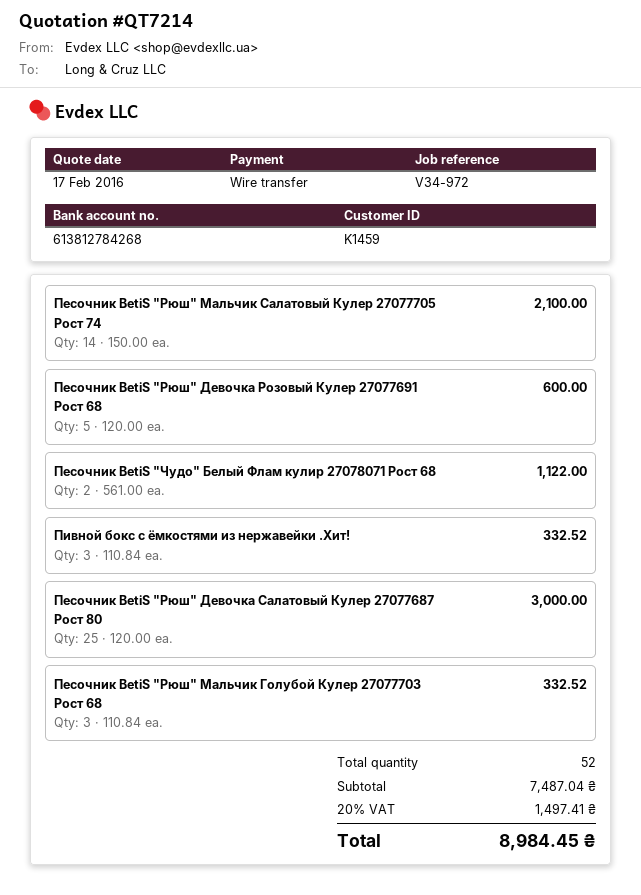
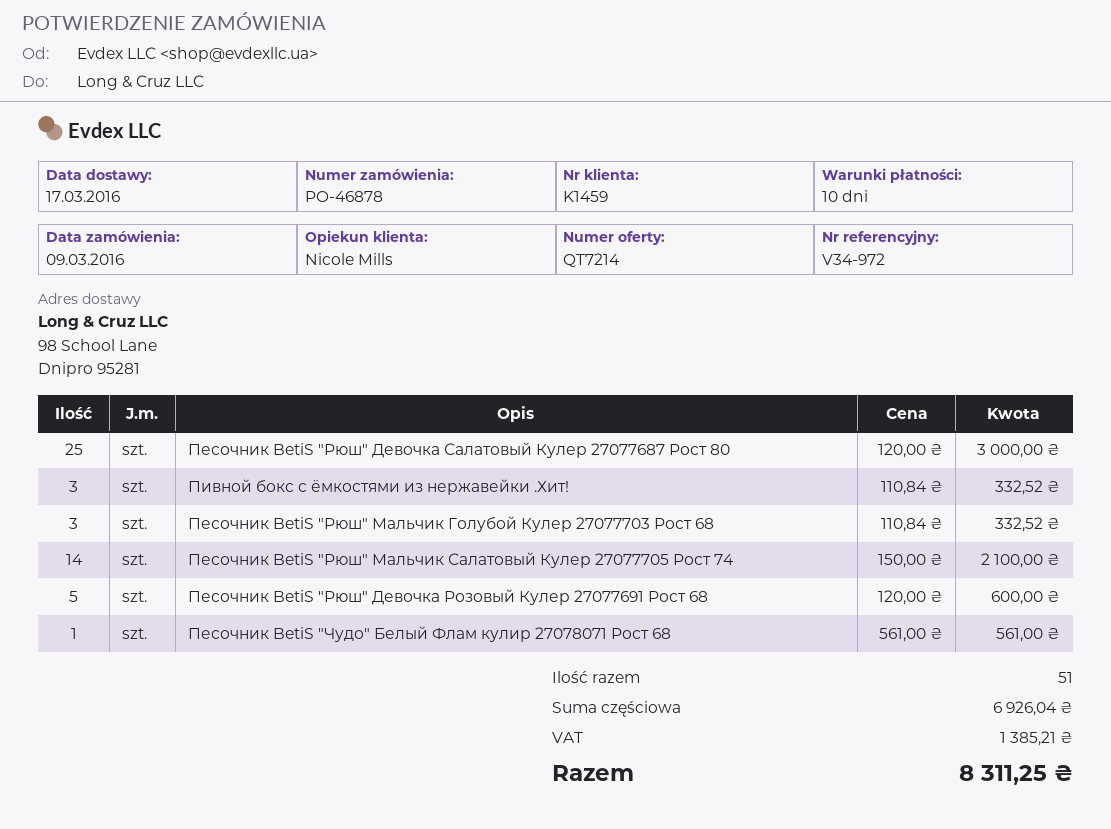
Песочник BetiS "Чудо" Белый Флам кулир 27078071 Рост 68: 2 x 561.00 = 1122.00 -> 1 x 561.00 = 561.00
total quantity: 52 -> 51
subtotal: 7487.04 -> 6926.04
tax: 1497.41 -> 1385.21
total: 8984.45 -> 8311.25

